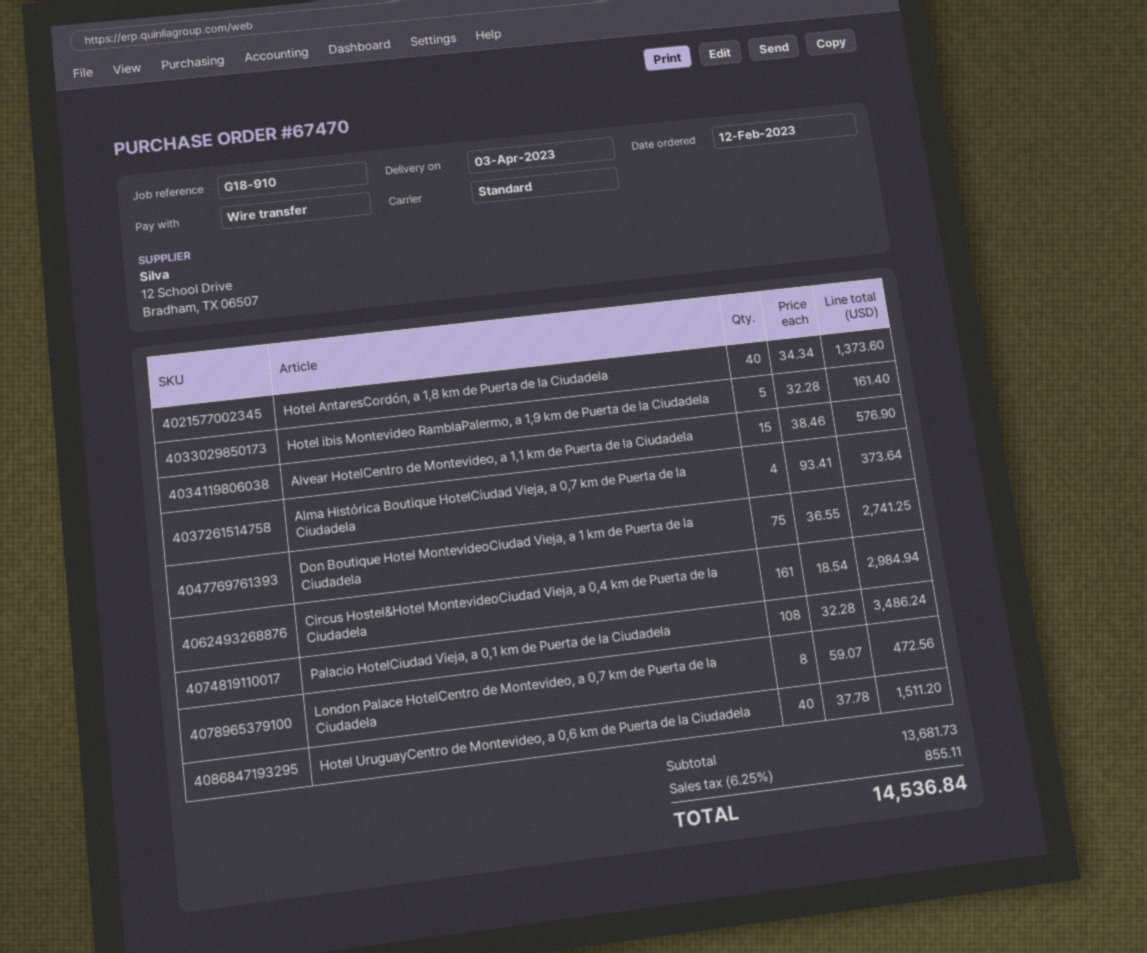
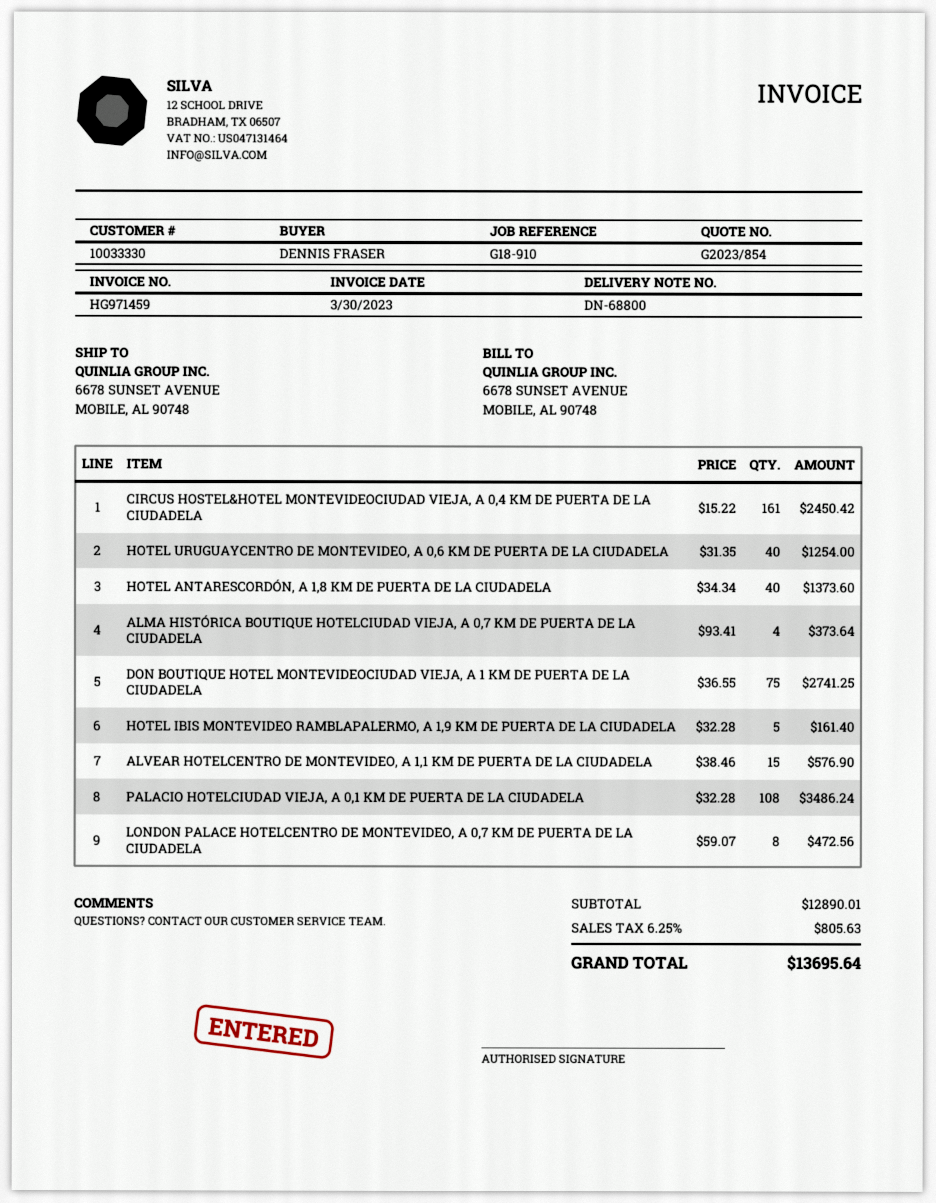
Circus Hostel&Hotel MontevideoCiudad Vieja, a 0,4 km de Puerta de la Ciudadela: 161 x 18.54 = 2984.94 -> 161 x 15.22 = 2450.42
Hotel UruguayCentro de Montevideo, a 0,6 km de Puerta de la Ciudadela: 40 x 37.78 = 1511.20 -> 40 x 31.35 = 1254.00
subtotal: 13681.73 -> 12890.01
tax: 6.25% = 855.11 -> 6.25% = 805.63
total: 14536.84 -> 13695.64

